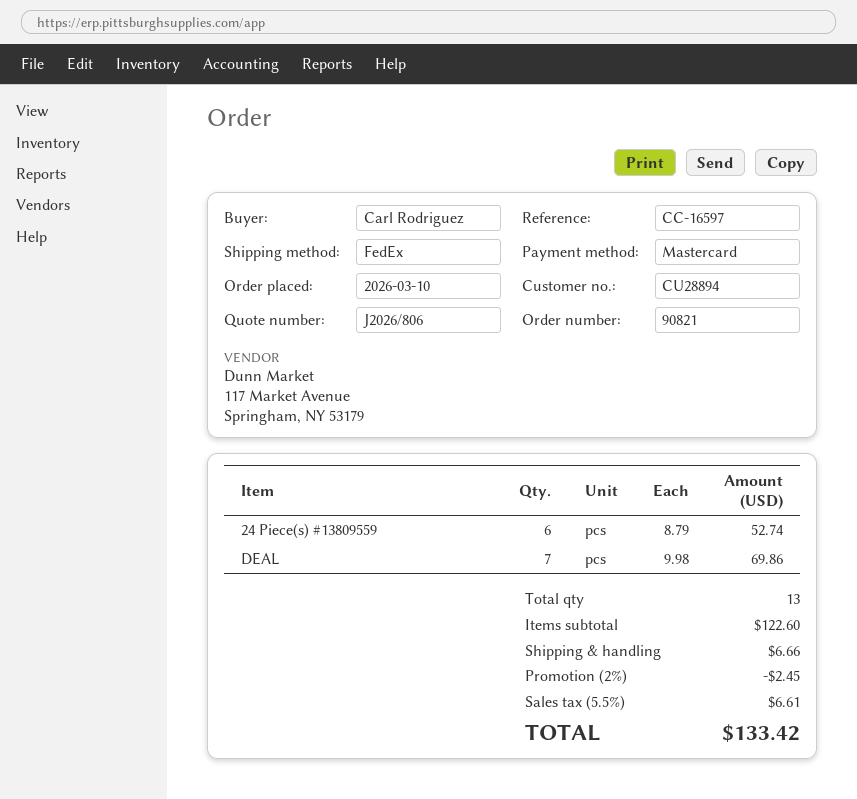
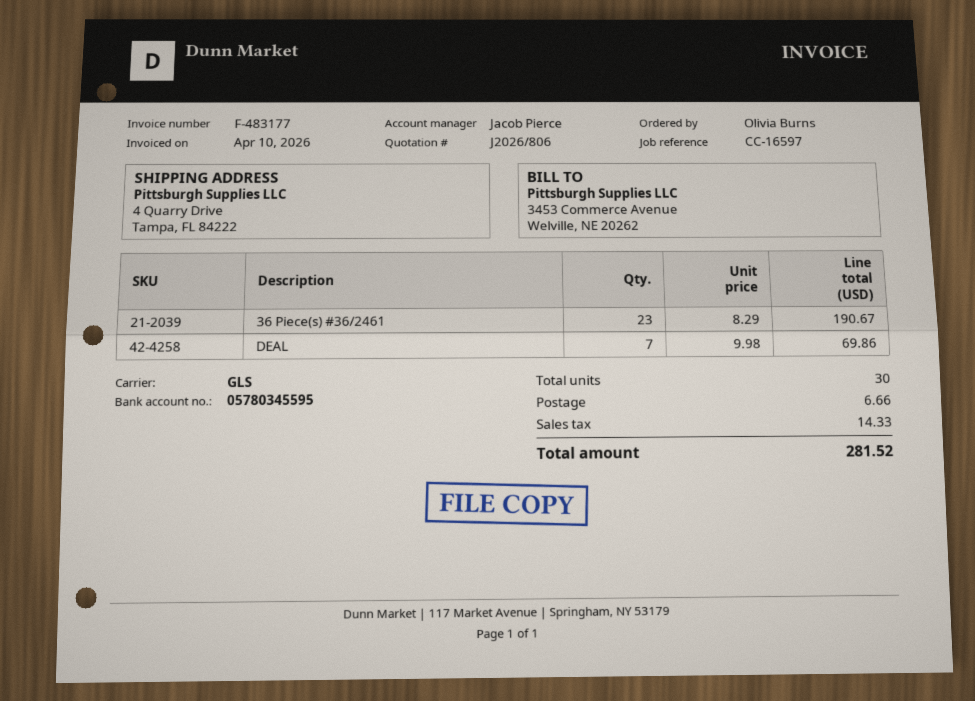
ordered by: Carl Rodriguez -> Olivia Burns
shipping method: FedEx -> GLS
24 Piece(s) #13809559: 6 x 8.79 = 52.74 -> none
36 Piece(s) #36/2461: none -> 23 x 8.29 = 190.67
total quantity: 13 -> 30
discount: 2% = 2.45 -> none
tax: 6.61 -> 14.33
total: 133.42 -> 281.52

